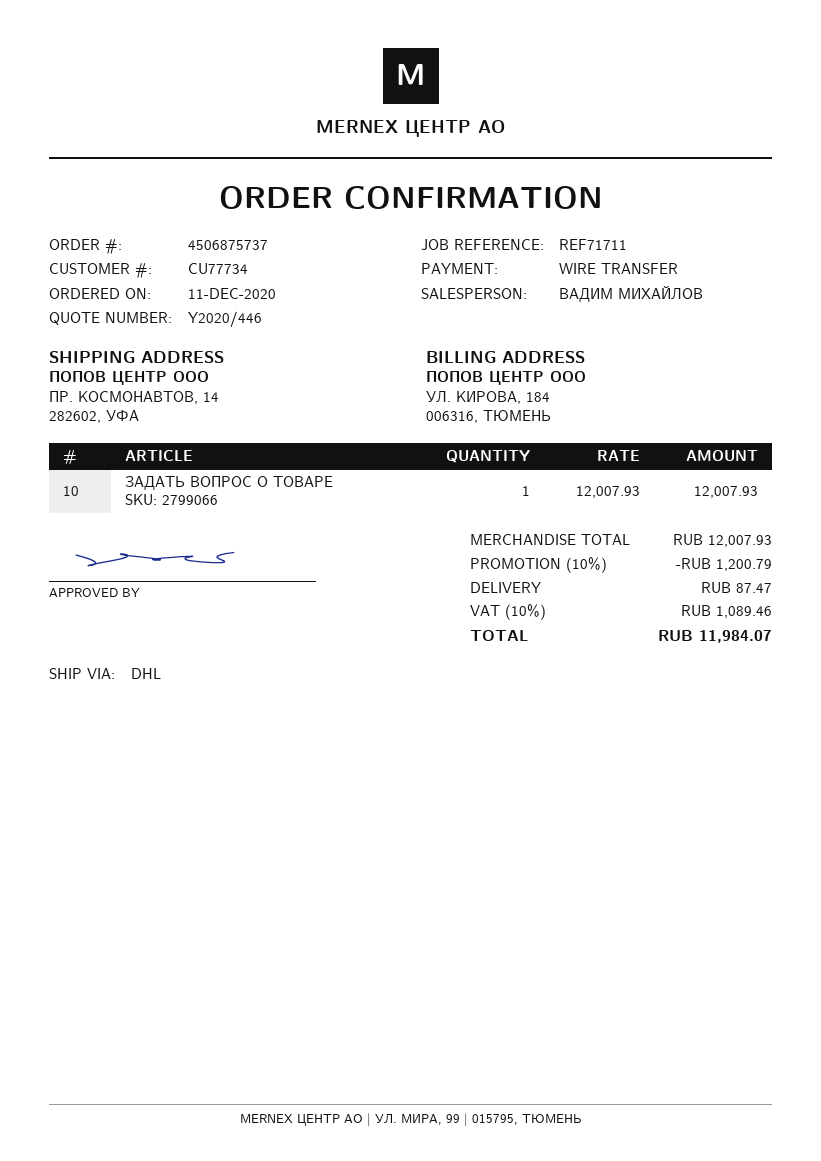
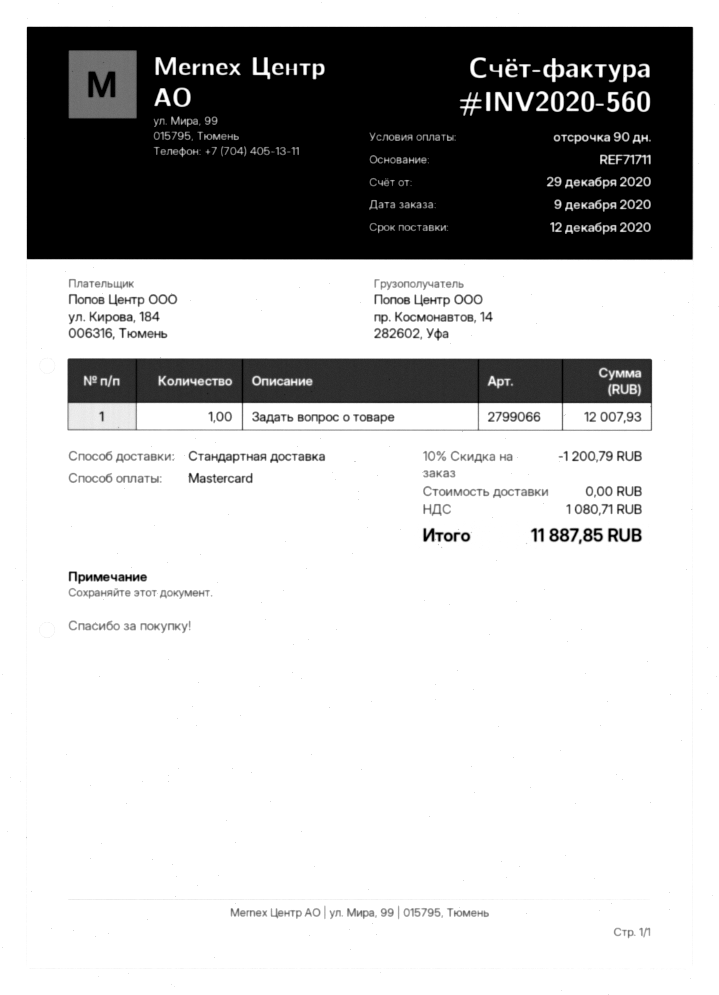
order date: 2020-12-11 -> 2020-12-09
payment method: bank transfer -> Mastercard
shipping method: DHL -> standard
shipping: 87.47 -> 0.00
tax: 1089.46 -> 1080.71
total: 11984.07 -> 11887.85

